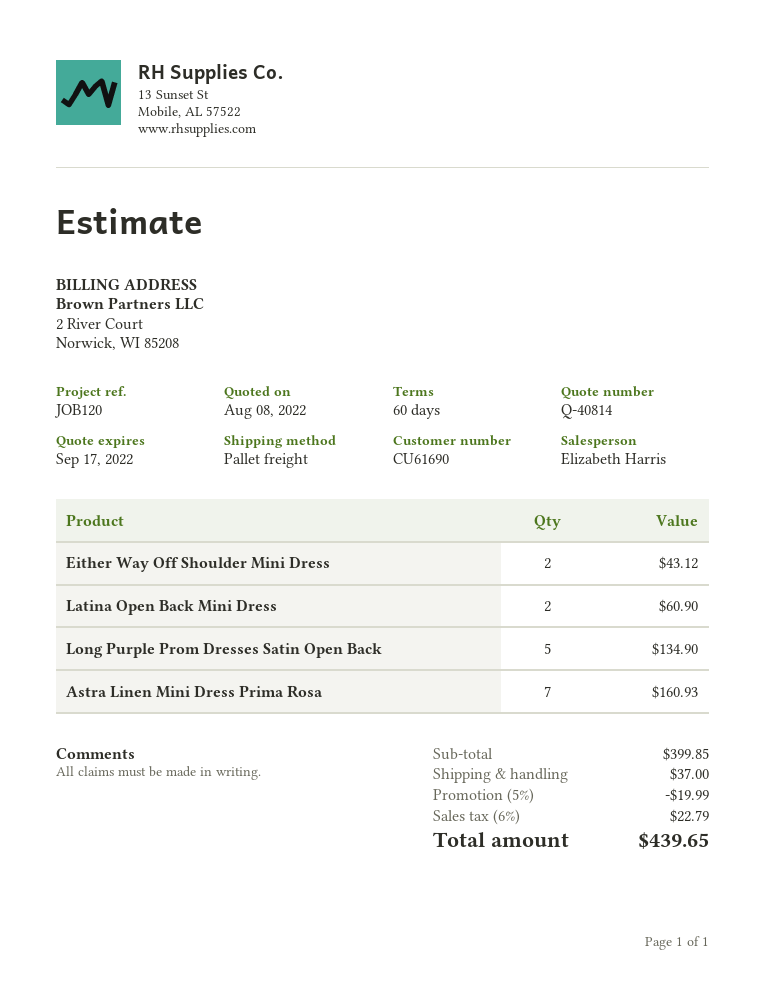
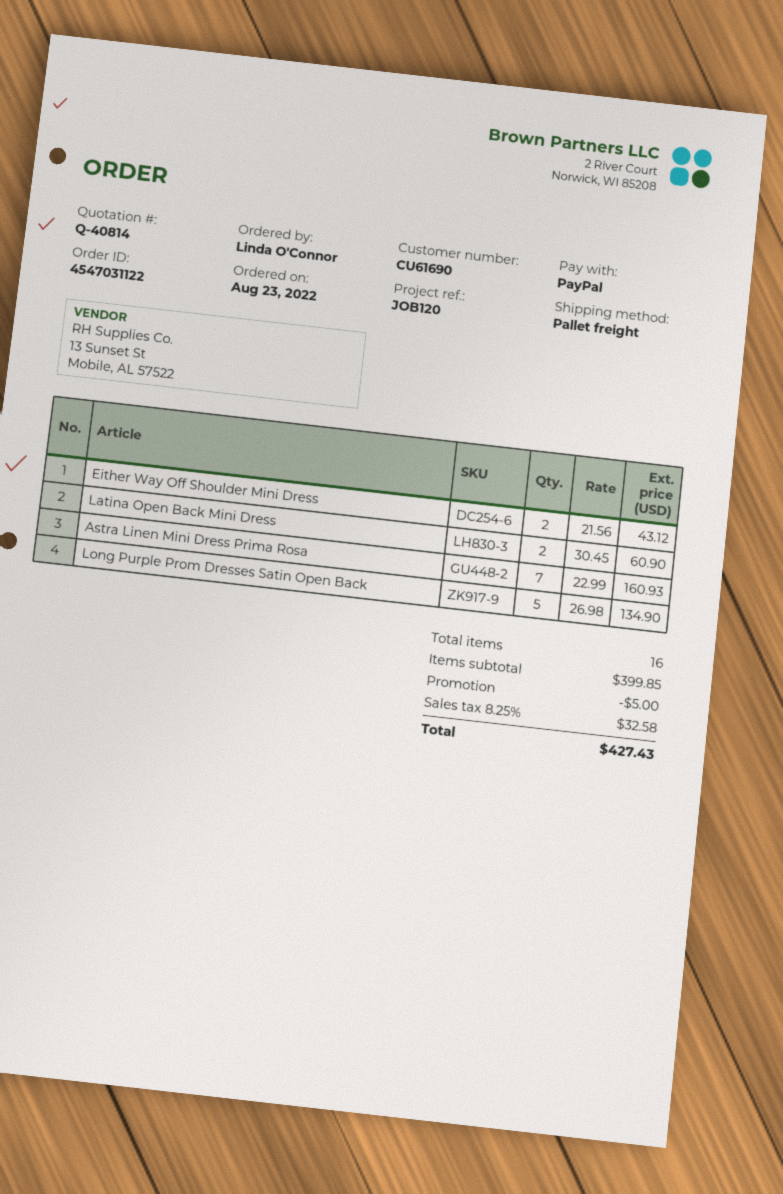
discount: 19.99 -> 5.00
shipping: 37.00 -> none
tax: 6% = 22.79 -> 8.25% = 32.58
total: 439.65 -> 427.43

